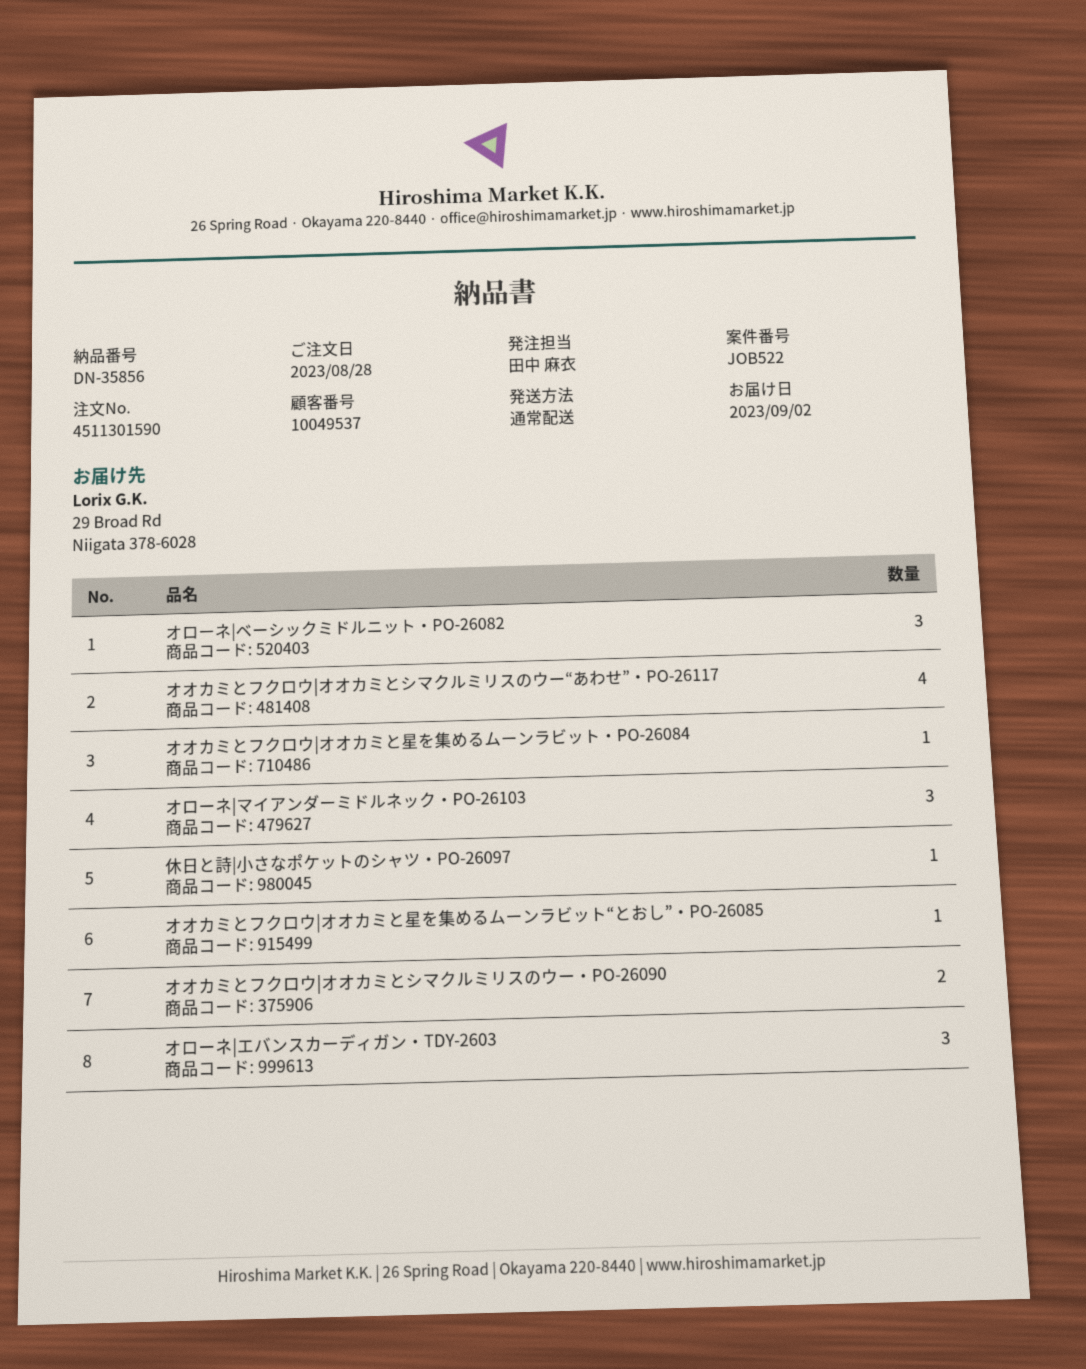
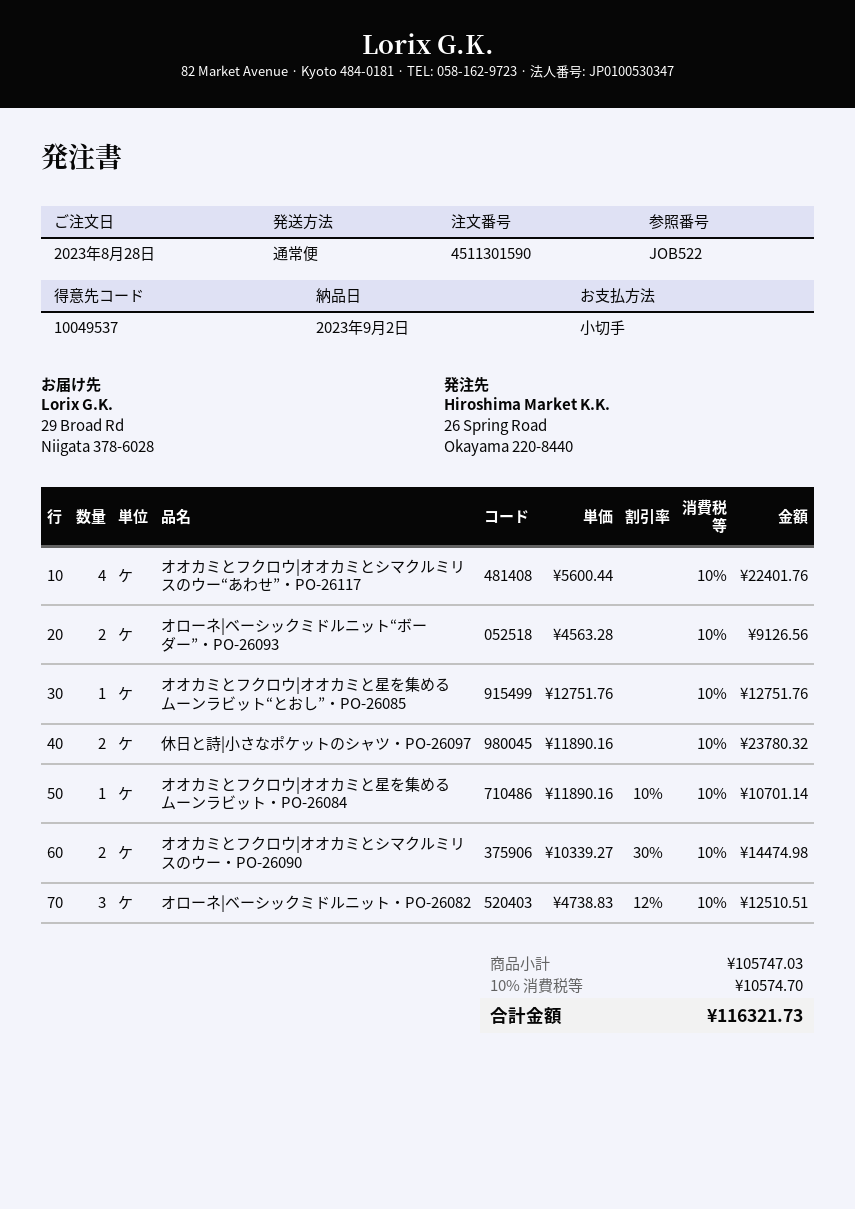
オローネ|マイアンダーミドルネック・PO-26103: 3 -> none
休日と詩|小さなポケットのシャツ・PO-26097: 1 -> 2
オローネ|エバンスカーディガン・TDY-2603: 3 -> none
オローネ|ベーシックミドルニット“ボーダー”・PO-26093: none -> 2

